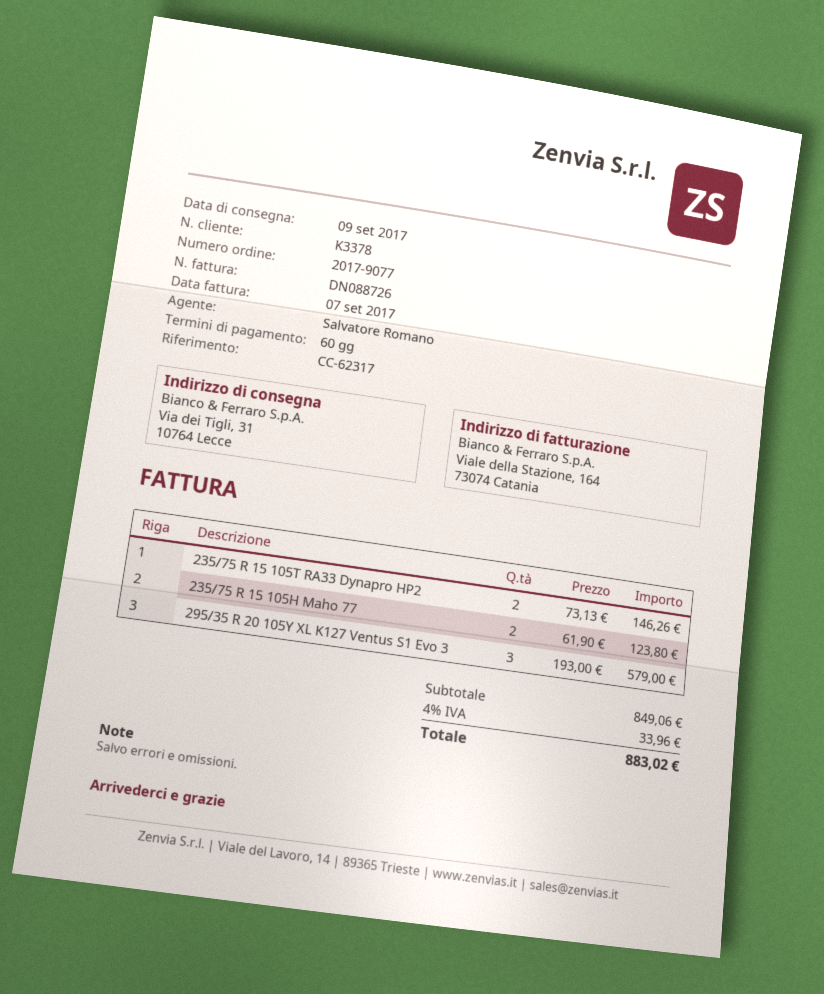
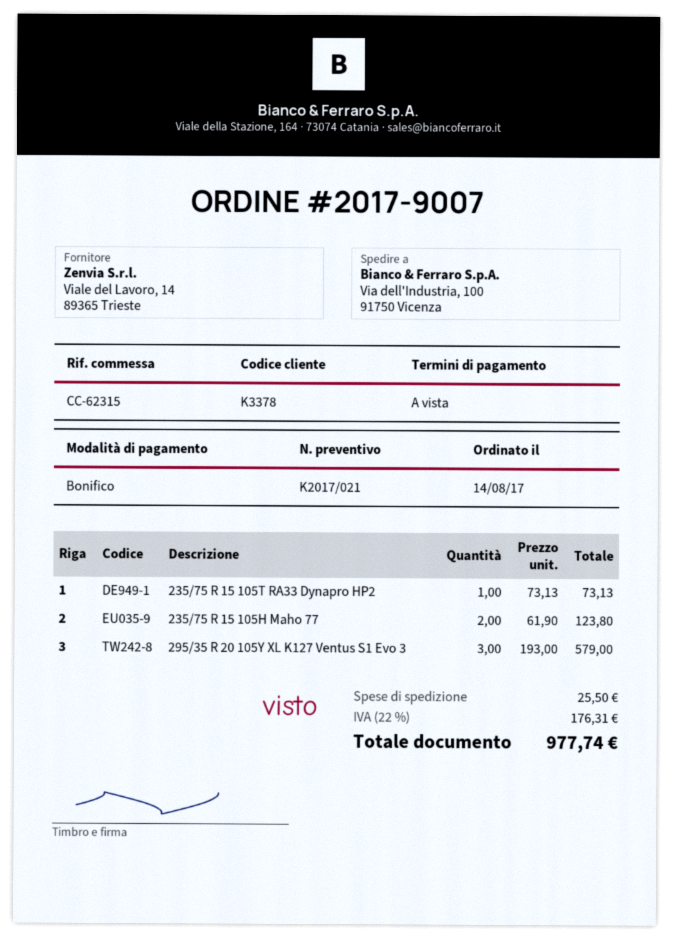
order number: 2017-9077 -> 2017-9007
payment terms: 60 days -> on receipt
reference: CC-62317 -> CC-62315
ship to: Via dei Tigli, 31, 10764 Lecce -> Via dell'Industria, 100, 91750 Vicenza
235/75 R 15 105T RA33 Dynapro HP2: 2 x 73.13 = 146.26 -> 1 x 73.13 = 73.13
shipping: none -> 25.50
tax: 4% = 33.96 -> 22% = 176.31
total: 883.02 -> 977.74

